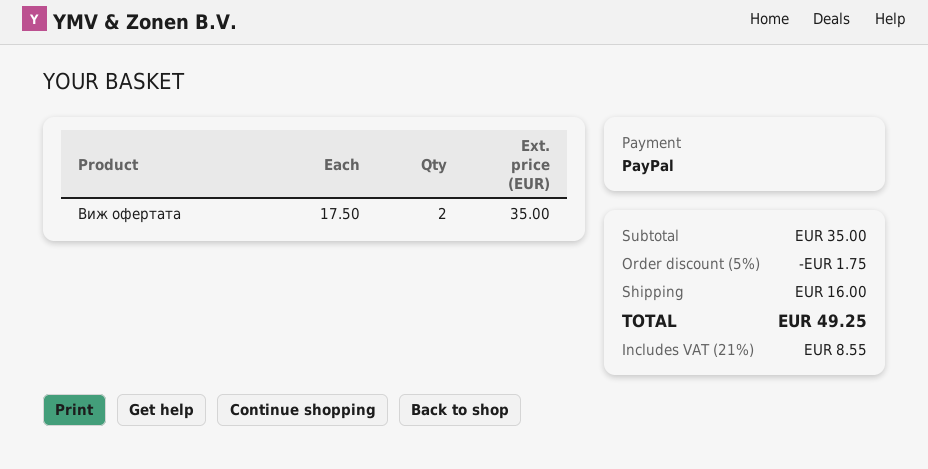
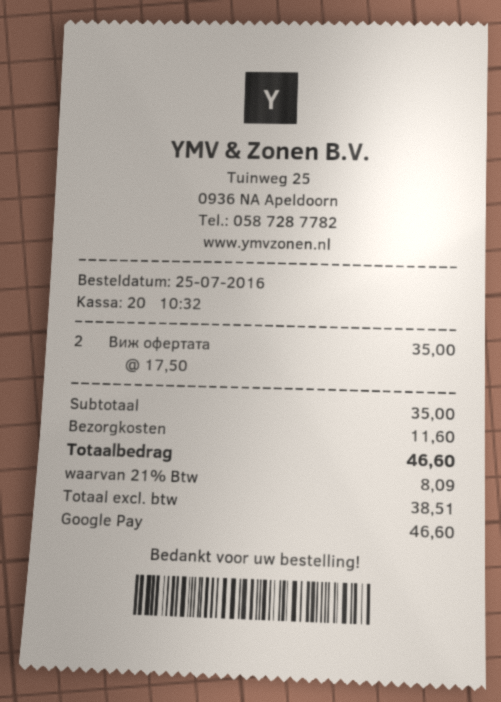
payment method: PayPal -> Google Pay
discount: 5% = 1.75 -> none
shipping: 16.00 -> 11.60
tax: 21% = 8.55 -> 21% = 8.09
total: 49.25 -> 46.60

